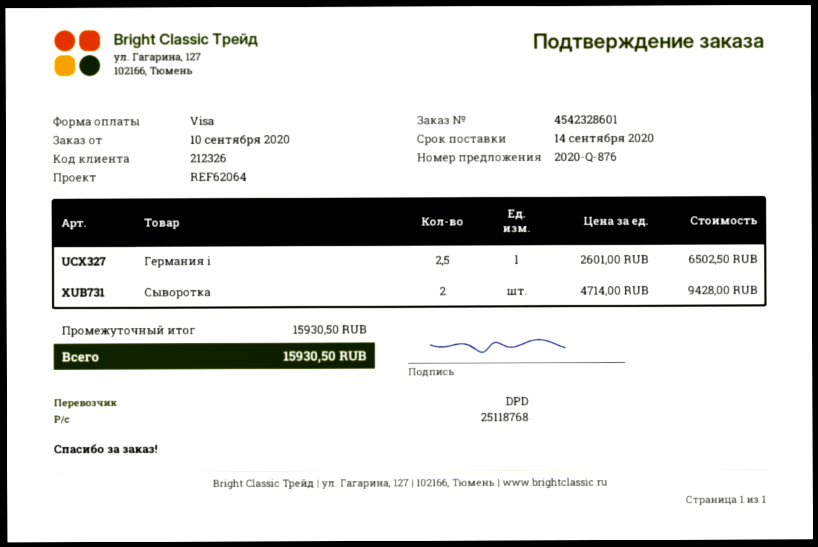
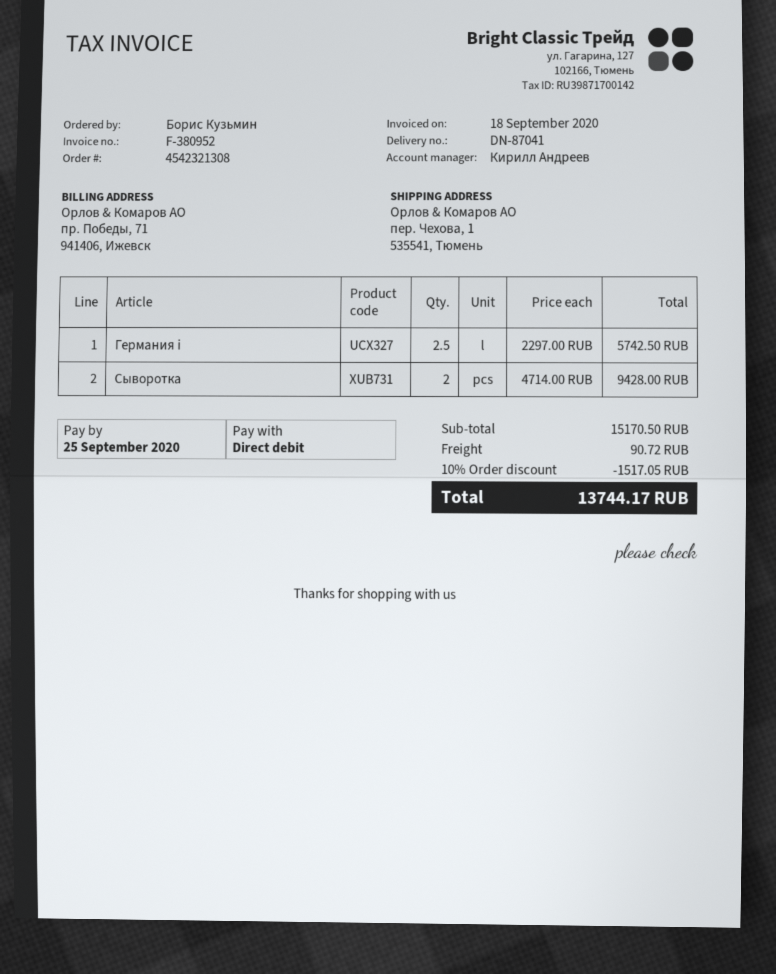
order number: 4542328601 -> 4542321308
payment method: Visa -> direct debit
Германия i: 2.5 x 2601.00 = 6502.50 -> 2.5 x 2297.00 = 5742.50
subtotal: 15930.50 -> 15170.50
discount: none -> 10% = 1517.05
shipping: none -> 90.72
total: 15930.50 -> 13744.17

